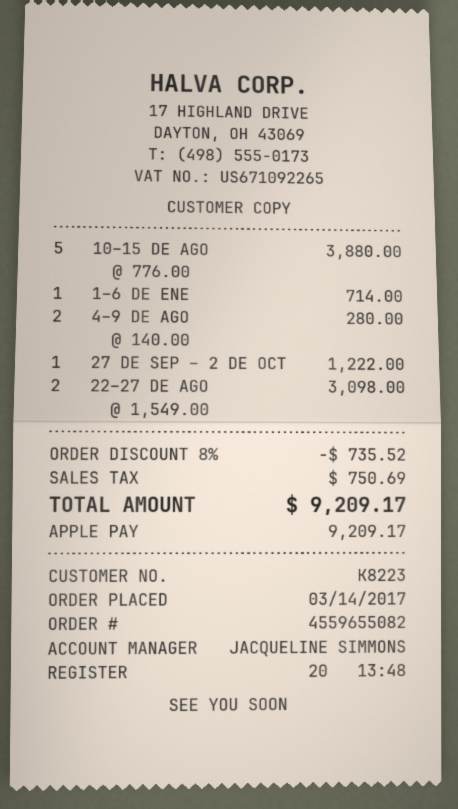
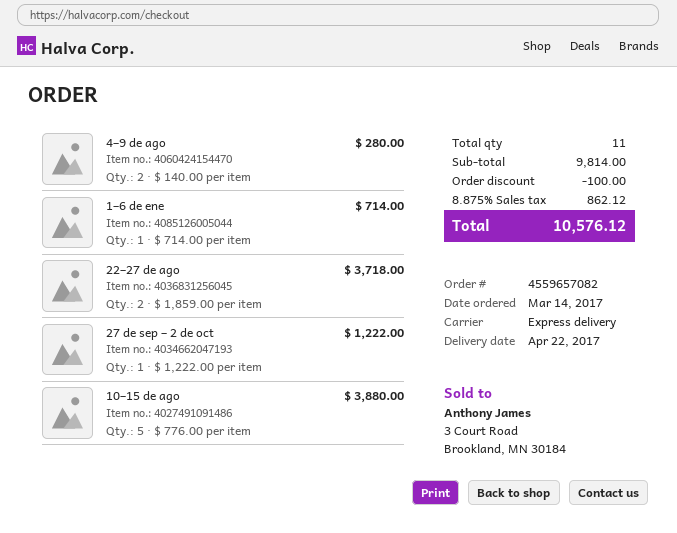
order number: 4559655082 -> 4559657082
22–27 DE AGO: 2 x 1549.00 = 3098.00 -> 2 x 1859.00 = 3718.00
discount: 735.52 -> 100.00
tax: 750.69 -> 862.12
total: 9209.17 -> 10576.12

